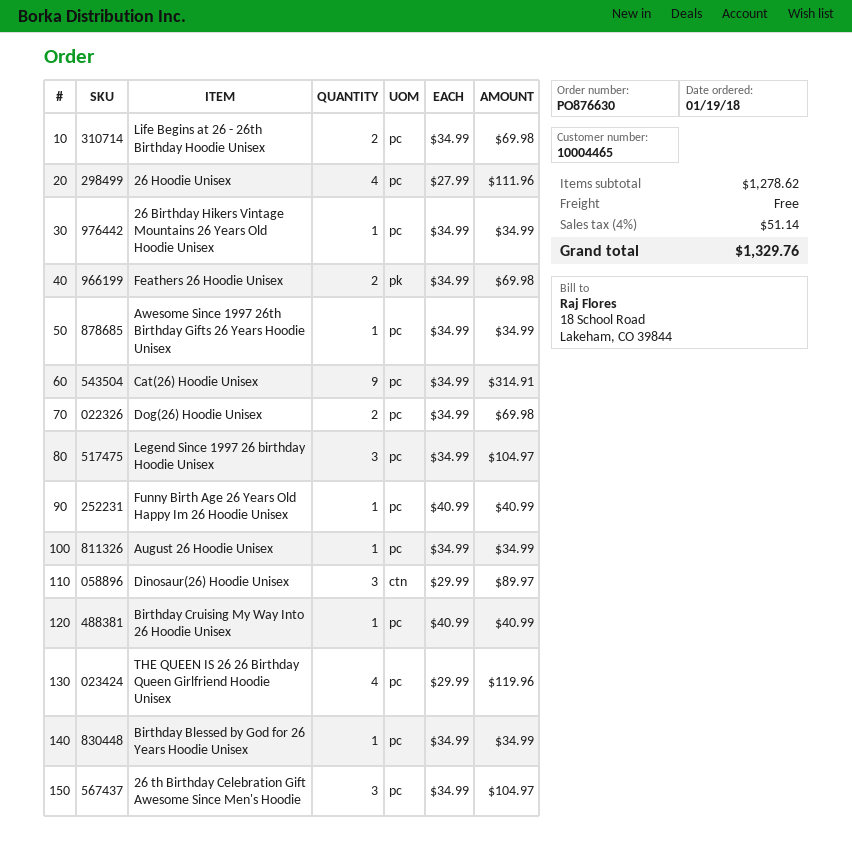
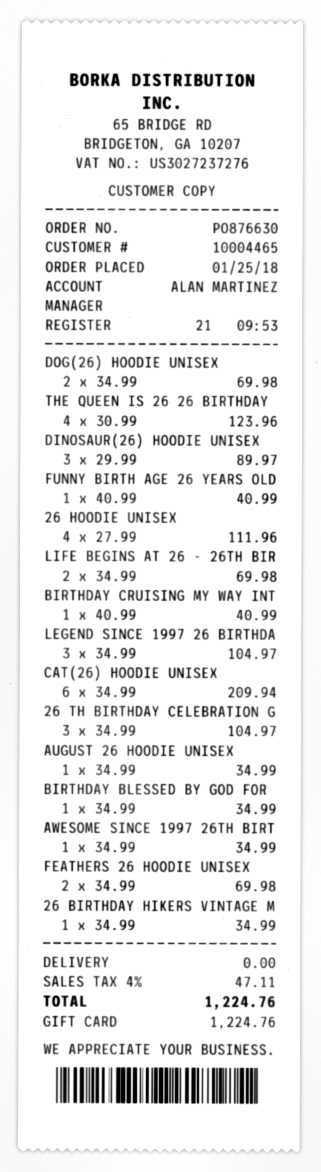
order date: 2018-01-19 -> 2018-01-25
Cat(26) Hoodie Unisex: 9 x 34.99 = 314.91 -> 6 x 34.99 = 209.94
THE QUEEN IS 26 26 Birthday Queen Girlfriend Hoodie Unisex: 4 x 29.99 = 119.96 -> 4 x 30.99 = 123.96
tax: 4% = 51.14 -> 4% = 47.11
total: 1329.76 -> 1224.76

